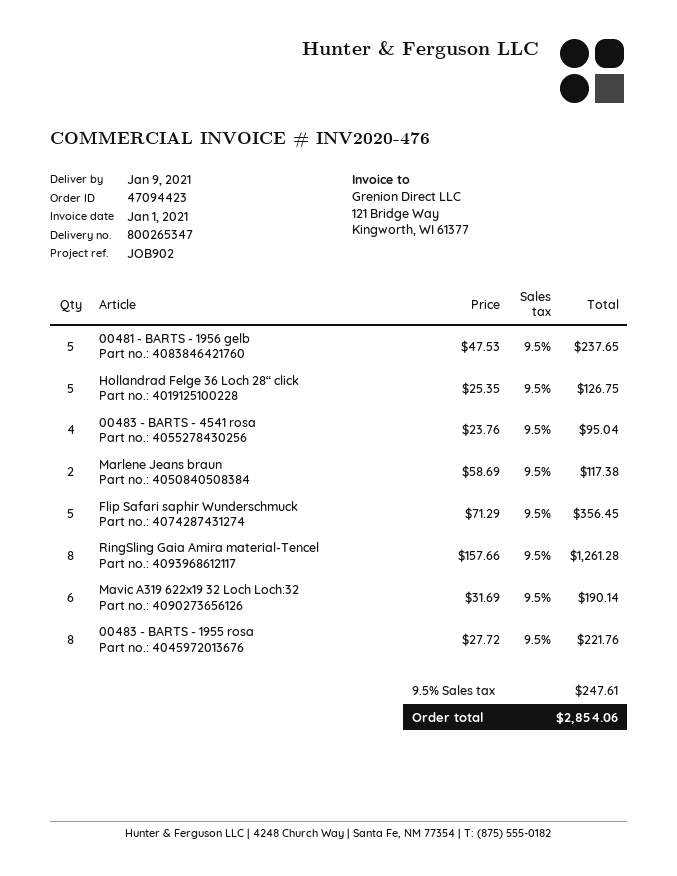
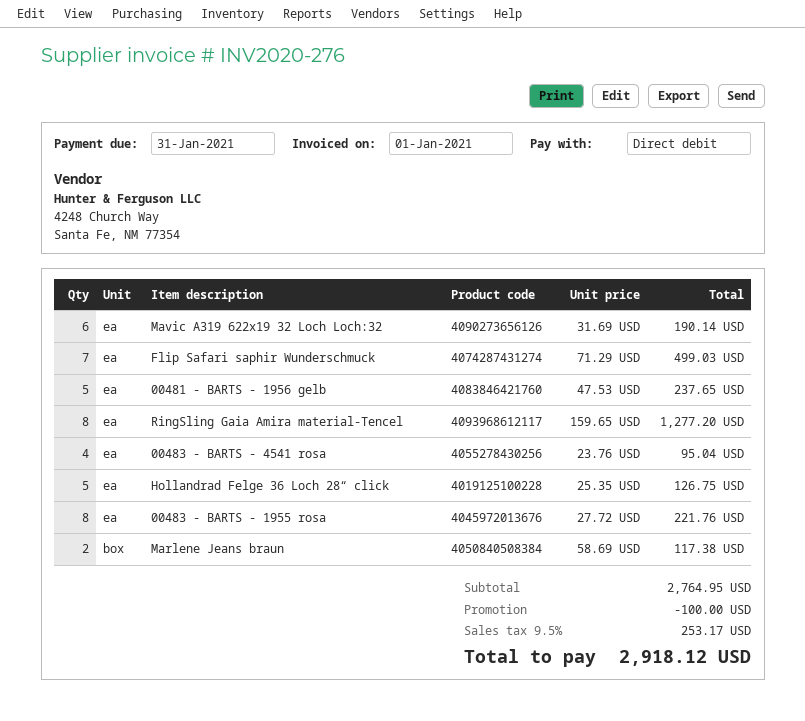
invoice number: INV2020-476 -> INV2020-276
Flip Safari saphir Wunderschmuck: 5 x 71.29 = 356.45 -> 7 x 71.29 = 499.03
RingSling Gaia Amira material-Tencel: 8 x 157.66 = 1261.28 -> 8 x 159.65 = 1277.20
discount: none -> 100.00
tax: 9.5% = 247.61 -> 9.5% = 253.17
total: 2854.06 -> 2918.12

